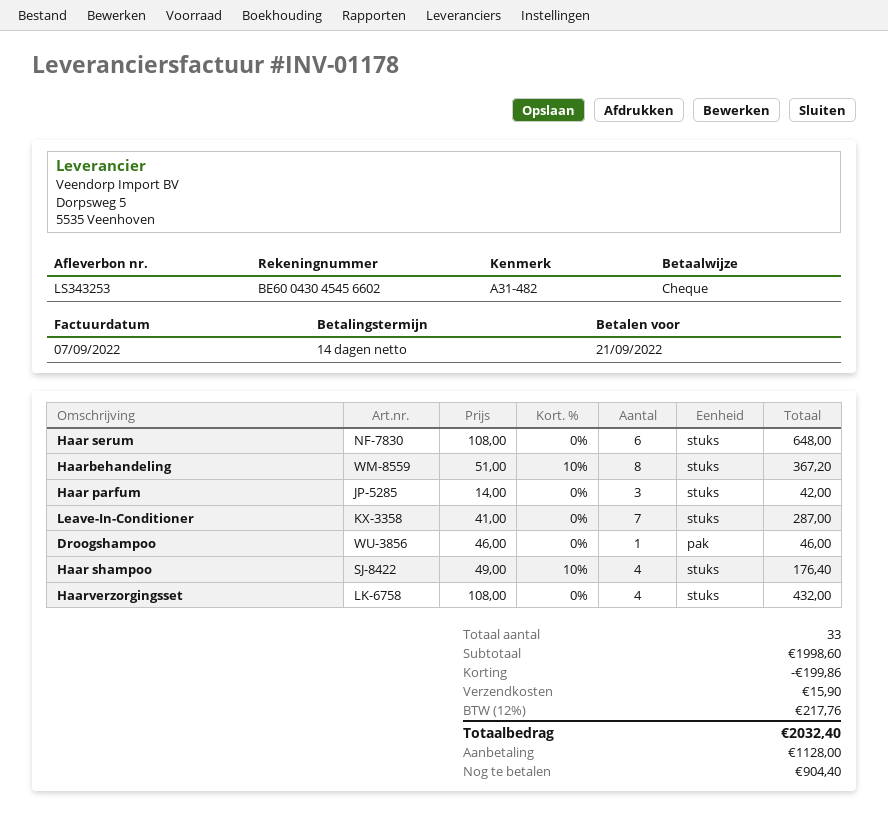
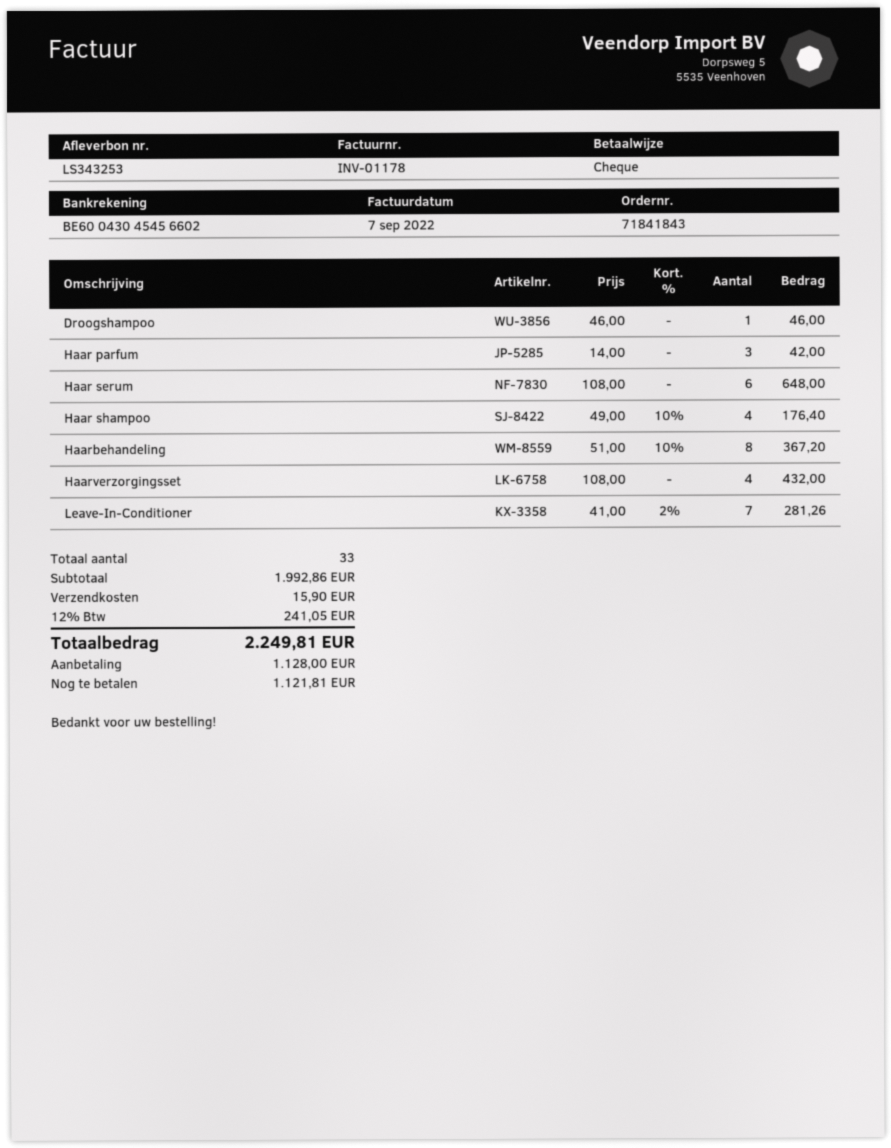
Leave-In-Conditioner: 7 x 41.00 = 287.00 -> 7 x 41.00 - 2% = 281.26
subtotal: 1998.60 -> 1992.86
discount: 199.86 -> none
tax: 12% = 217.76 -> 12% = 241.05
total: 2032.40 -> 2249.81
balance: 904.40 -> 1121.81

